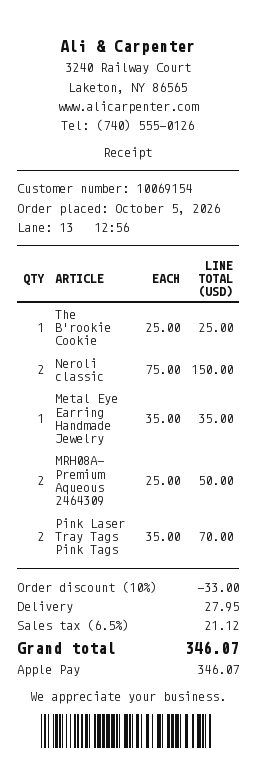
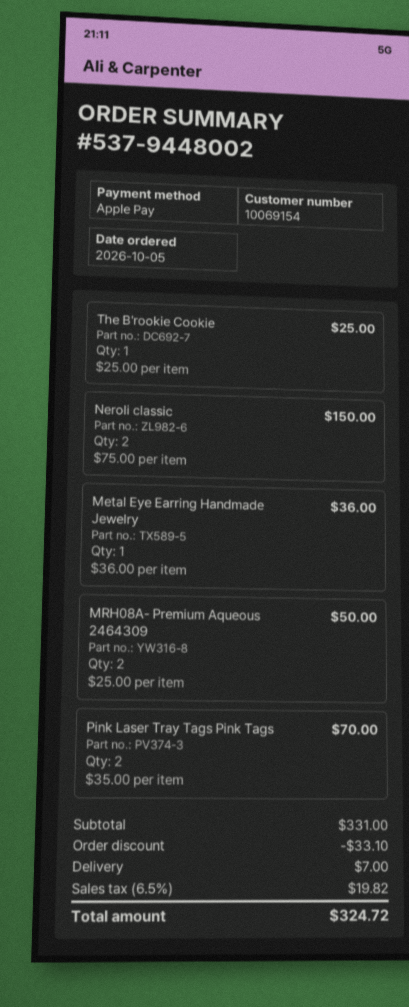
Metal Eye Earring Handmade Jewelry: 1 x 35.00 = 35.00 -> 1 x 36.00 = 36.00
discount: 33.00 -> 33.10
shipping: 27.95 -> 7.00
tax: 6.5% = 21.12 -> 6.5% = 19.82
total: 346.07 -> 324.72

